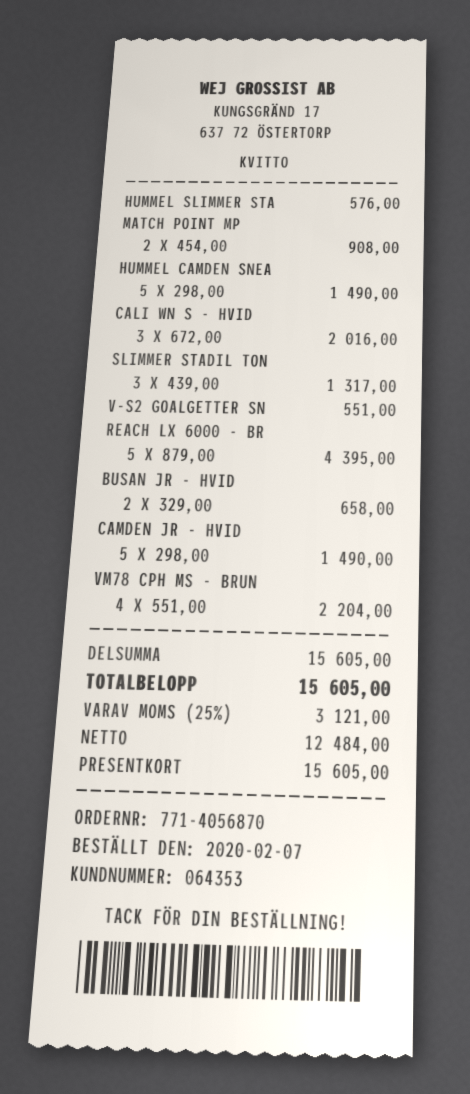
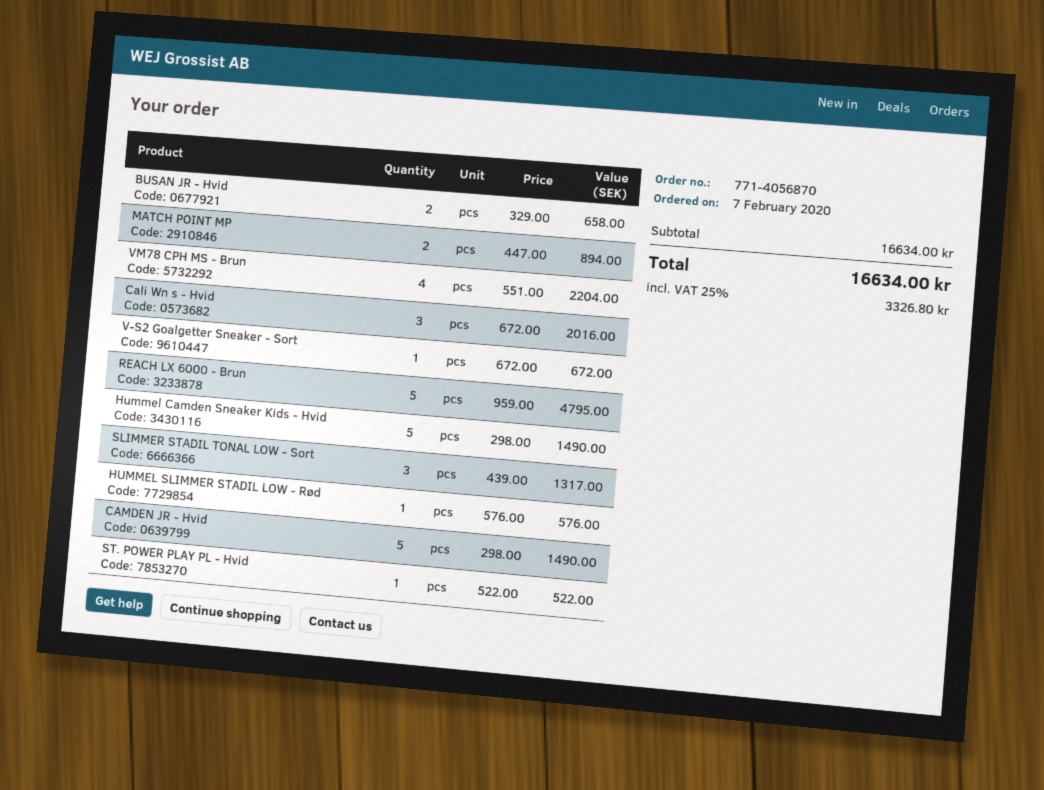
MATCH POINT MP: 2 x 454.00 = 908.00 -> 2 x 447.00 = 894.00
V-S2 GOALGETTER SN: 1 x 551.00 = 551.00 -> 1 x 672.00 = 672.00
REACH LX 6000 - BR: 5 x 879.00 = 4395.00 -> 5 x 959.00 = 4795.00
ST. POWER PLAY PL - Hvid: none -> 1 x 522.00 = 522.00
subtotal: 15605.00 -> 16634.00
tax: 25% = 3121.00 -> 25% = 3326.80
total: 15605.00 -> 16634.00

